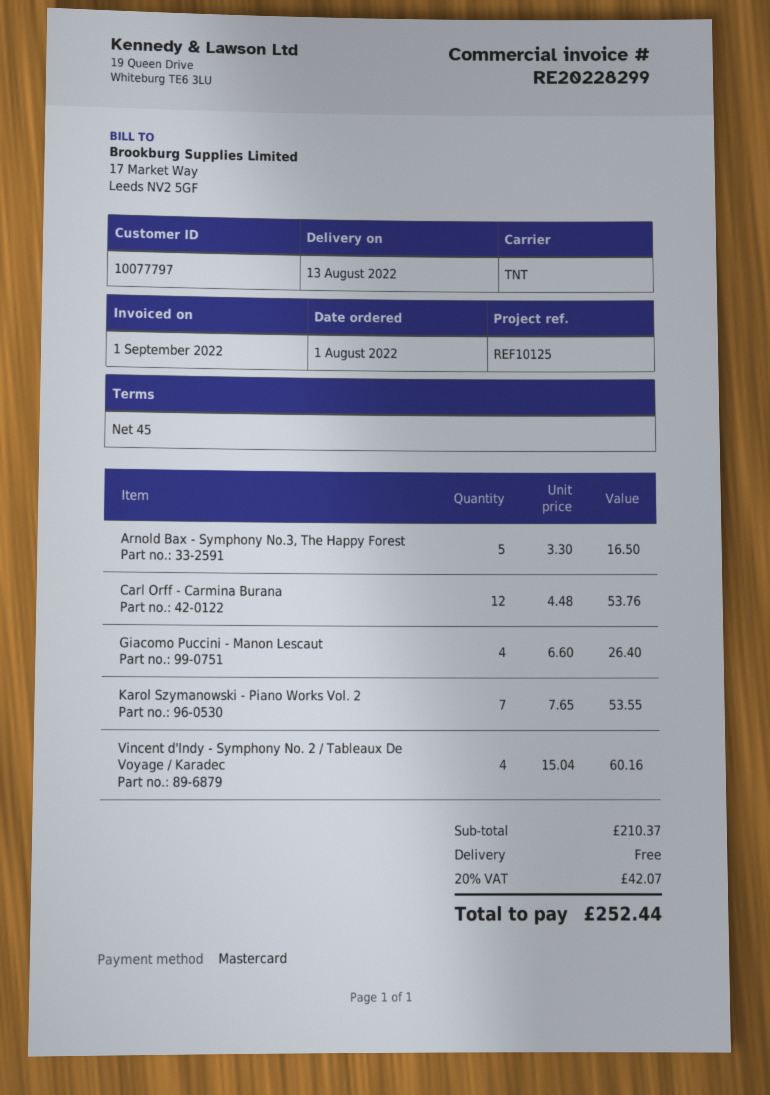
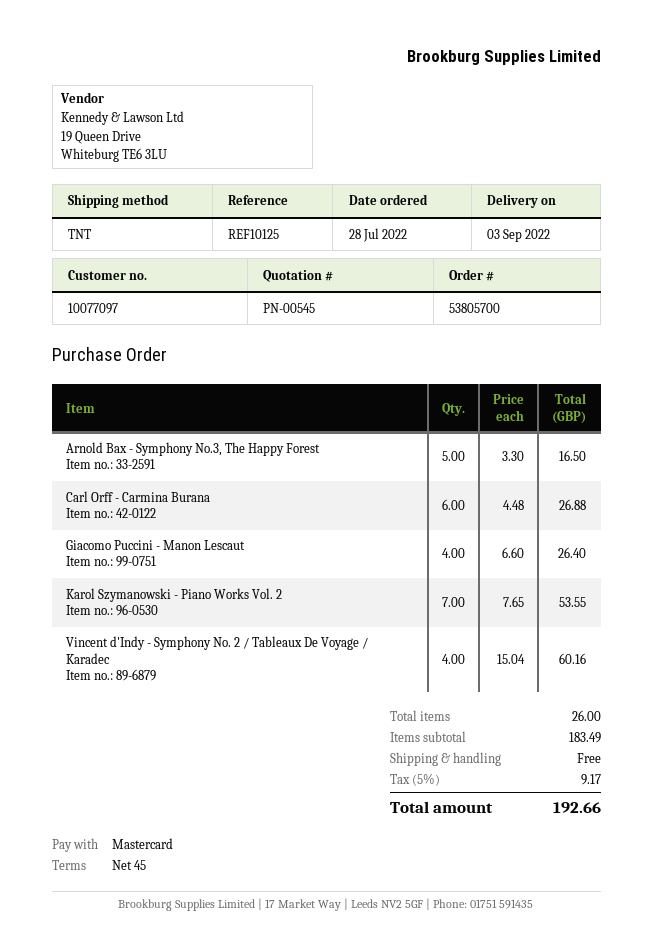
order date: 2022-08-01 -> 2022-07-28
delivery date: 2022-08-13 -> 2022-09-03
customer number: 10077797 -> 10077097
Carl Orff - Carmina Burana: 12 x 4.48 = 53.76 -> 6 x 4.48 = 26.88
subtotal: 210.37 -> 183.49
tax: 20% = 42.07 -> 5% = 9.17
total: 252.44 -> 192.66

